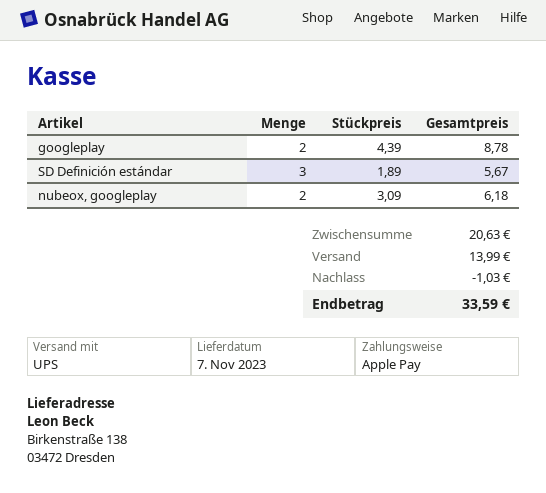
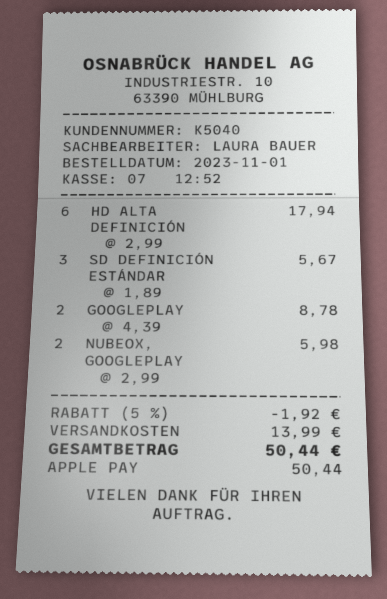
nubeox, googleplay: 2 x 3.09 = 6.18 -> 2 x 2.99 = 5.98
HD ALTA DEFINICIÓN: none -> 6 x 2.99 = 17.94
discount: 1.03 -> 1.92
total: 33.59 -> 50.44

